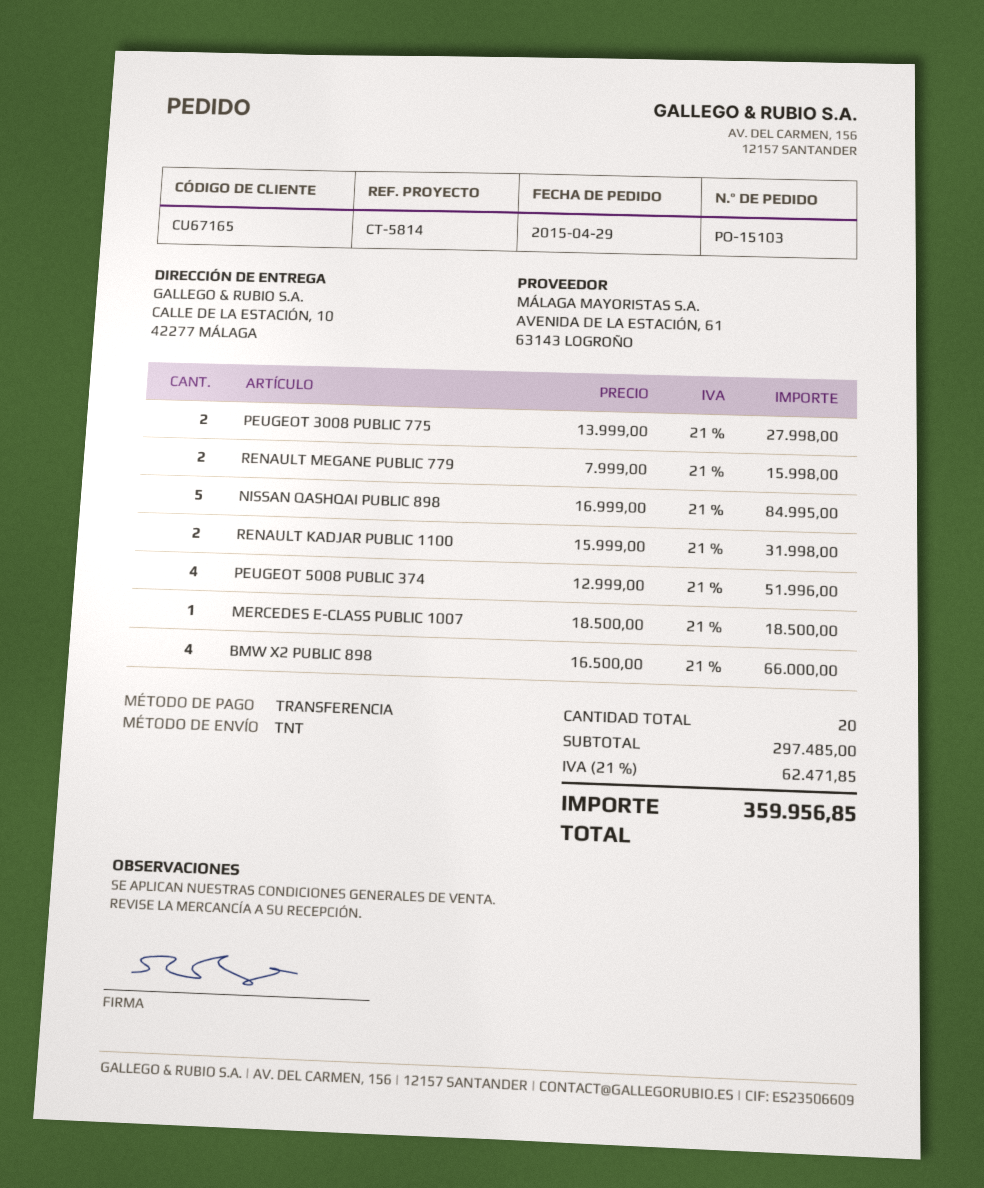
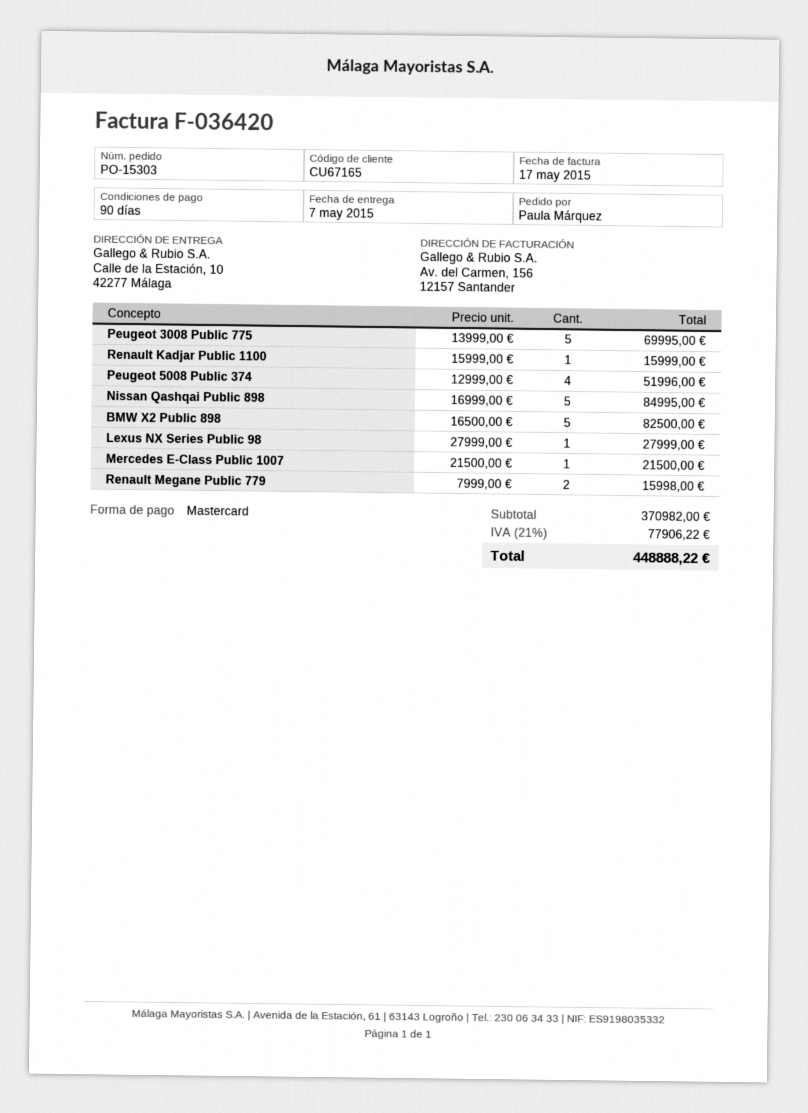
order number: PO-15103 -> PO-15303
payment method: bank transfer -> Mastercard
PEUGEOT 3008 PUBLIC 775: 2 x 13999.00 = 27998.00 -> 5 x 13999.00 = 69995.00
RENAULT KADJAR PUBLIC 1100: 2 x 15999.00 = 31998.00 -> 1 x 15999.00 = 15999.00
MERCEDES E-CLASS PUBLIC 1007: 1 x 18500.00 = 18500.00 -> 1 x 21500.00 = 21500.00
BMW X2 PUBLIC 898: 4 x 16500.00 = 66000.00 -> 5 x 16500.00 = 82500.00
Lexus NX Series Public 98: none -> 1 x 27999.00 = 27999.00
subtotal: 297485.00 -> 370982.00
tax: 21% = 62471.85 -> 21% = 77906.22
total: 359956.85 -> 448888.22

